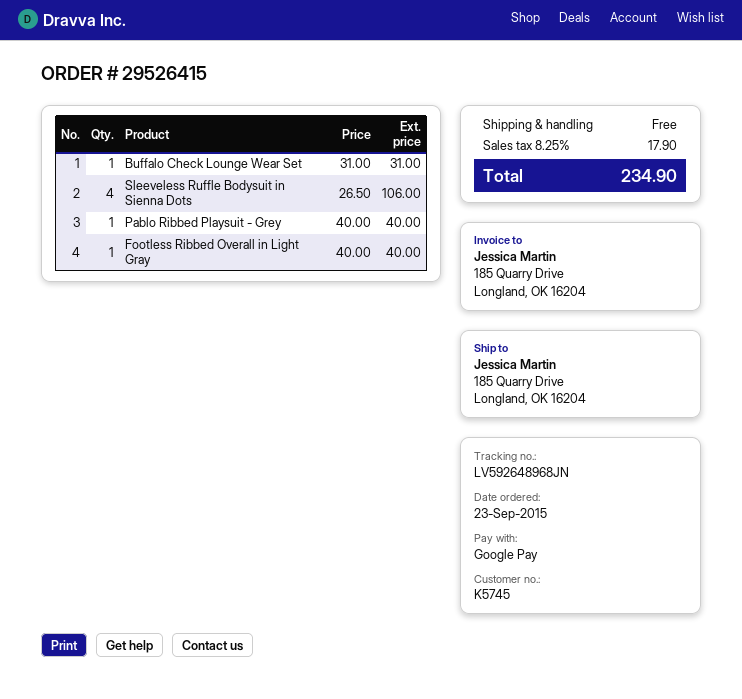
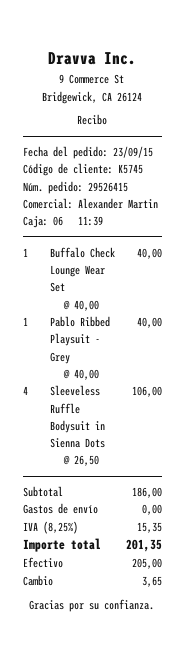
payment method: Google Pay -> cash
Buffalo Check Lounge Wear Set: 1 x 31.00 = 31.00 -> 1 x 40.00 = 40.00
Footless Ribbed Overall in Light Gray: 1 x 40.00 = 40.00 -> none
tax: 8.25% = 17.90 -> 8.25% = 15.35
total: 234.90 -> 201.35

